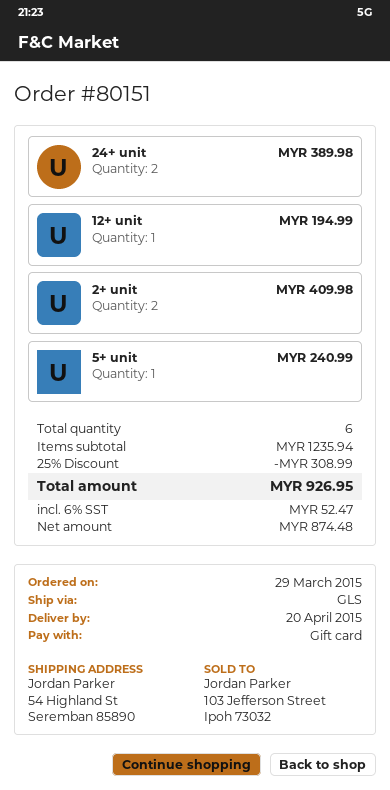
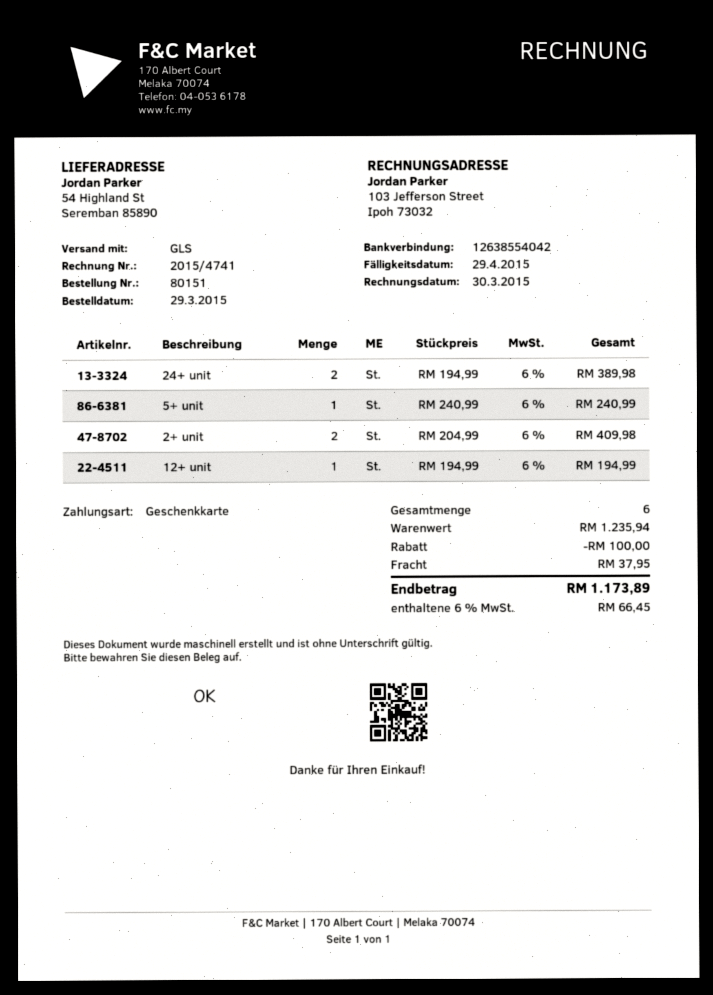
discount: 308.99 -> 100.00
shipping: none -> 37.95
tax: 6% = 52.47 -> 6% = 66.45
total: 926.95 -> 1173.89

